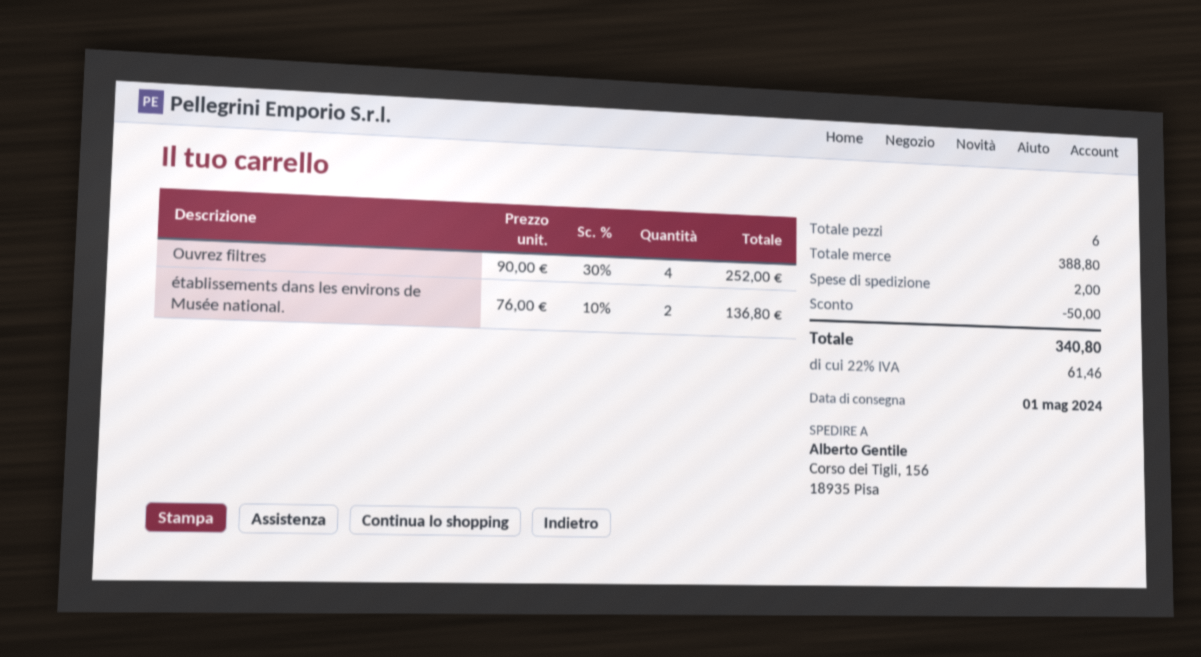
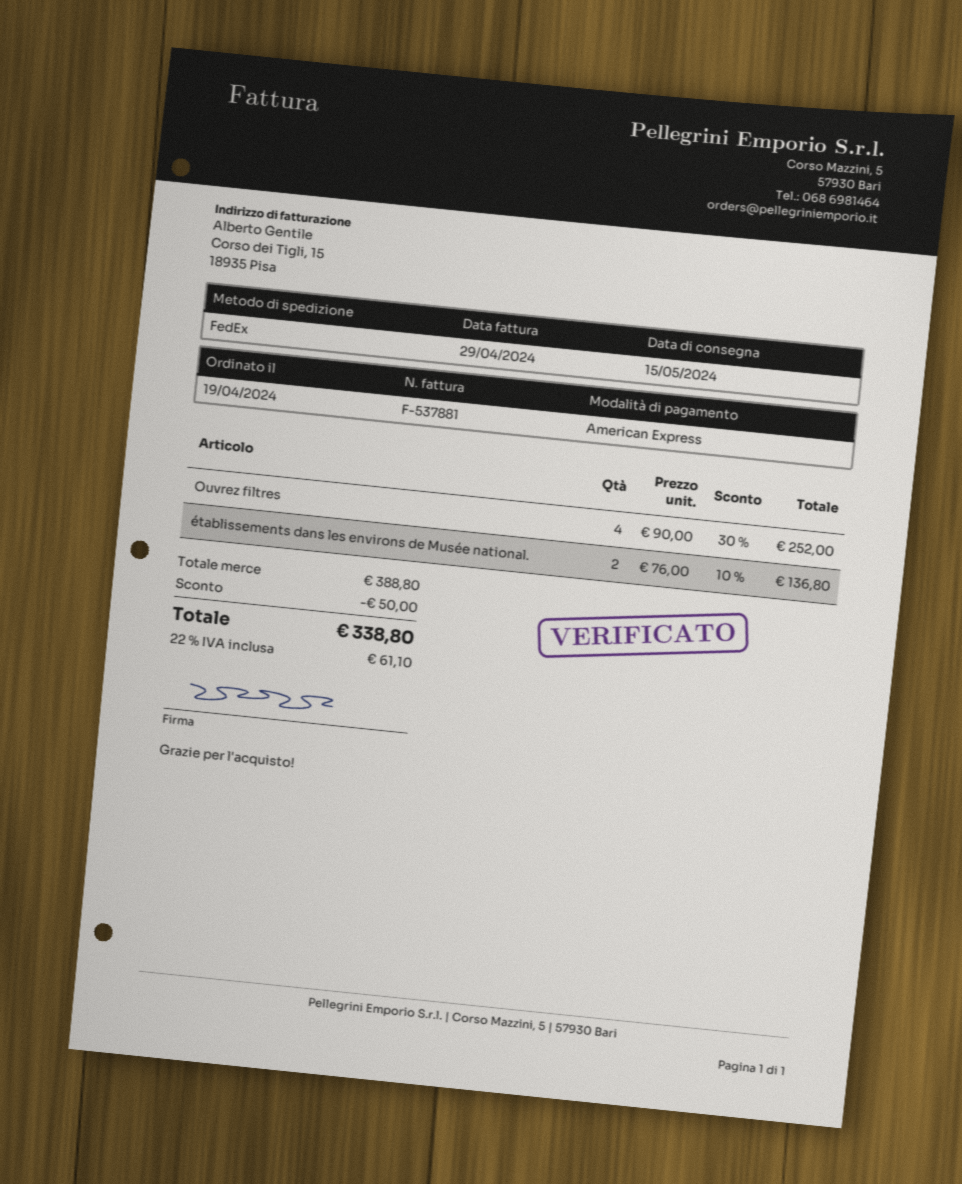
delivery date: 2024-05-01 -> 2024-05-15
shipping: 2.00 -> none
tax: 22% = 61.46 -> 22% = 61.10
total: 340.80 -> 338.80

